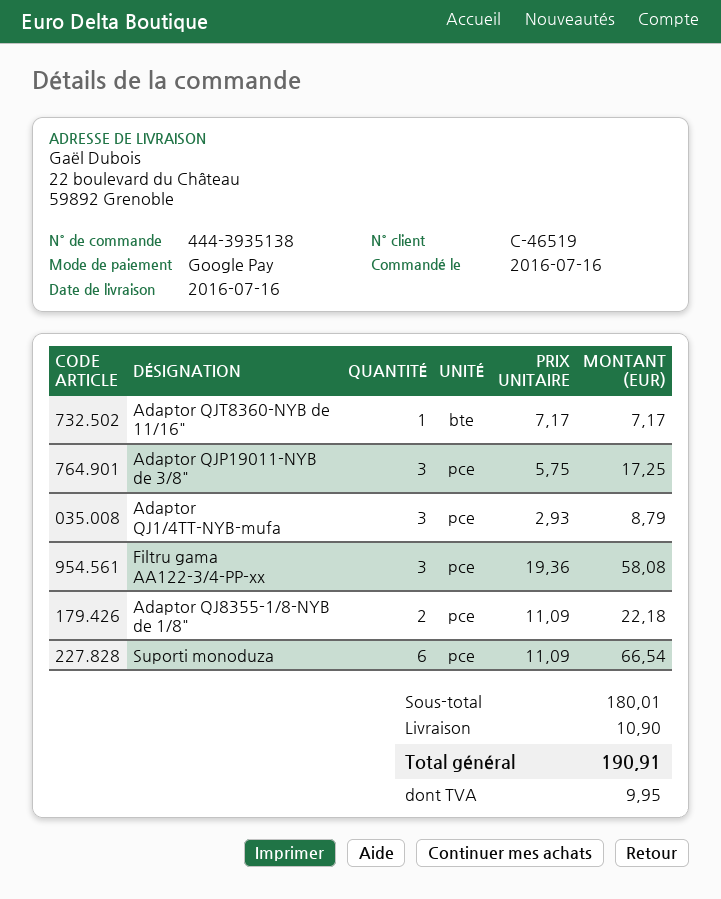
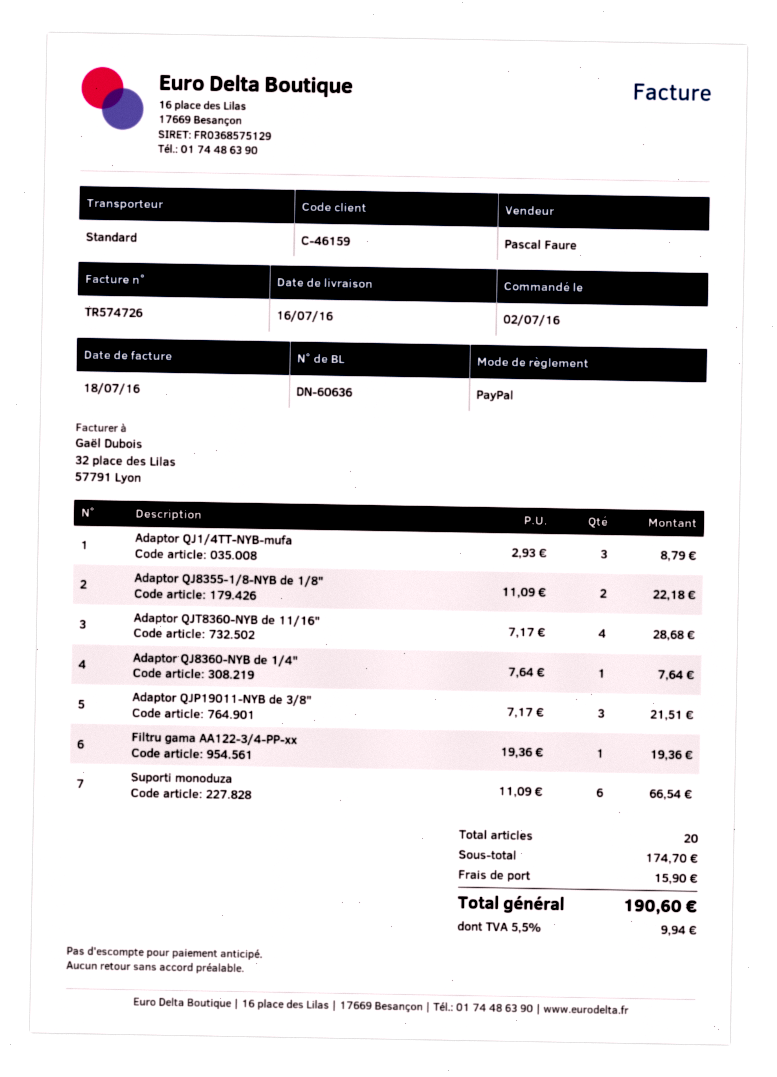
order date: 2016-07-16 -> 2016-07-02
customer number: C-46519 -> C-46159
payment method: Google Pay -> PayPal
Adaptor QJT8360-NYB de 11/16": 1 x 7.17 = 7.17 -> 4 x 7.17 = 28.68
Adaptor QJP19011-NYB de 3/8": 3 x 5.75 = 17.25 -> 3 x 7.17 = 21.51
Filtru gama AA122-3/4-PP-xx: 3 x 19.36 = 58.08 -> 1 x 19.36 = 19.36
Adaptor QJ8360-NYB de 1/4": none -> 1 x 7.64 = 7.64
subtotal: 180.01 -> 174.70
shipping: 10.90 -> 15.90
tax: 9.95 -> 9.94
total: 190.91 -> 190.60

